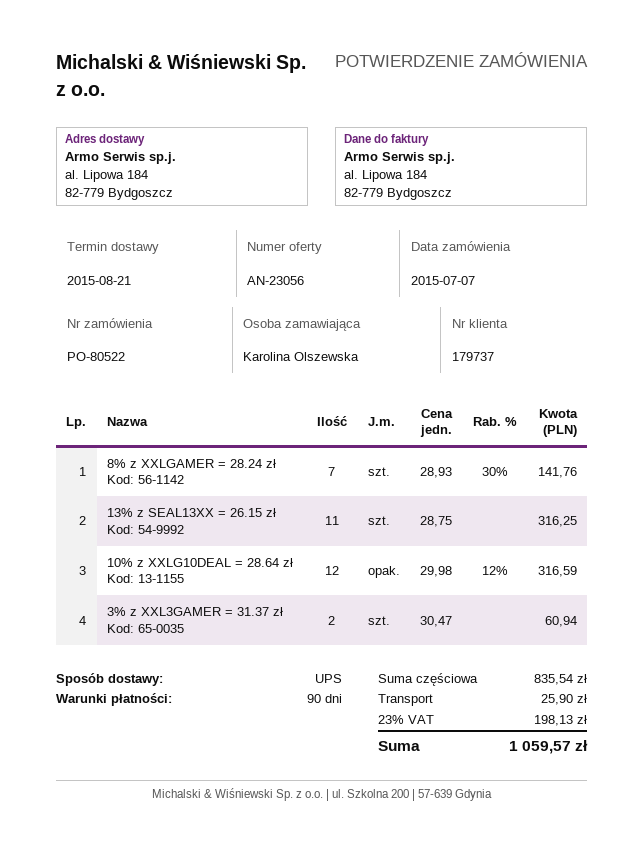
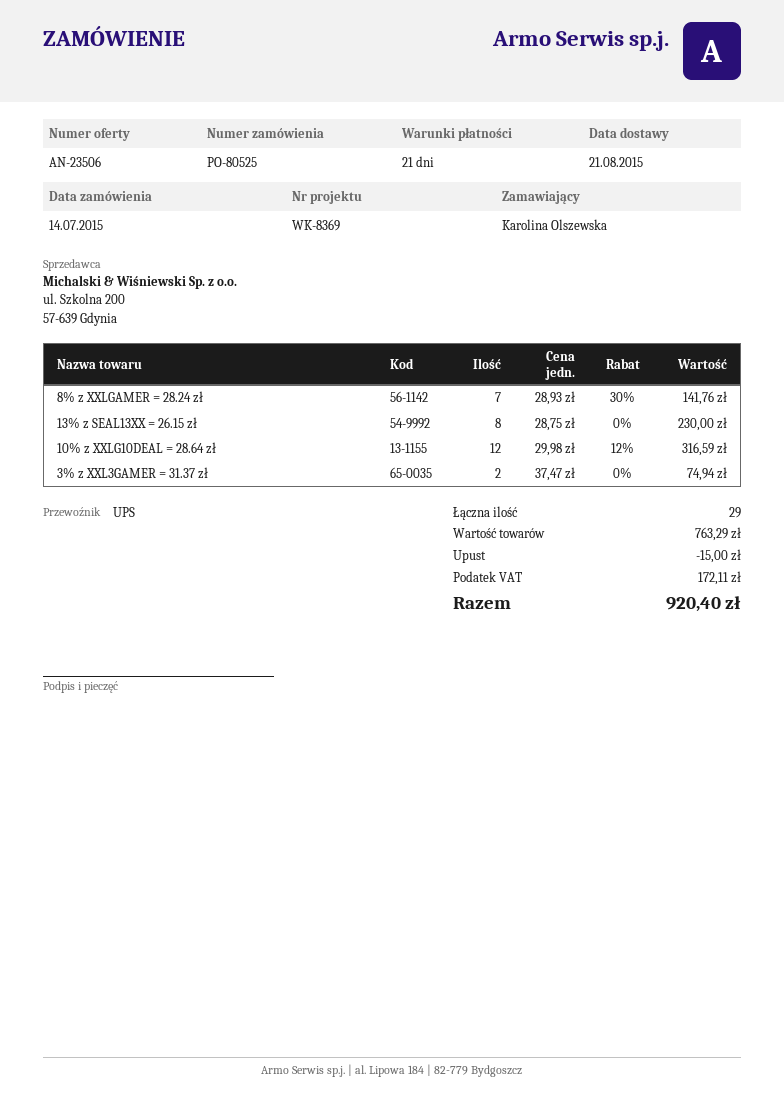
quote number: AN-23056 -> AN-23506
order number: PO-80522 -> PO-80525
order date: 2015-07-07 -> 2015-07-14
payment terms: 90 days -> 21 days
13% z SEAL13XX = 26.15 zł: 11 x 28.75 = 316.25 -> 8 x 28.75 = 230.00
3% z XXL3GAMER = 31.37 zł: 2 x 30.47 = 60.94 -> 2 x 37.47 = 74.94
subtotal: 835.54 -> 763.29
discount: none -> 15.00
shipping: 25.90 -> none
tax: 198.13 -> 172.11
total: 1059.57 -> 920.40

